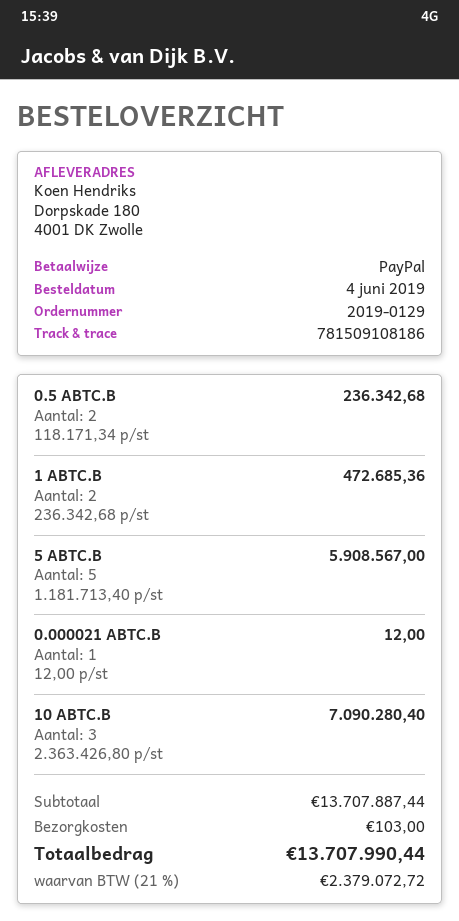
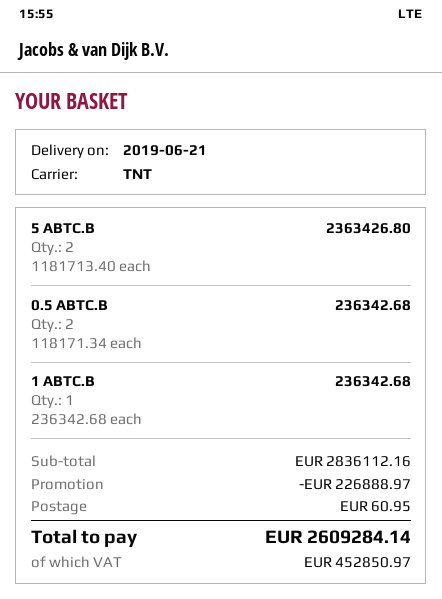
1 ABTC.B: 2 x 236342.68 = 472685.36 -> 1 x 236342.68 = 236342.68
5 ABTC.B: 5 x 1181713.40 = 5908567.00 -> 2 x 1181713.40 = 2363426.80
0.000021 ABTC.B: 1 x 12.00 = 12.00 -> none
10 ABTC.B: 3 x 2363426.80 = 7090280.40 -> none
subtotal: 13707887.44 -> 2836112.16
discount: none -> 226888.97
shipping: 103.00 -> 60.95
tax: 2379072.72 -> 452850.97
total: 13707990.44 -> 2609284.14

